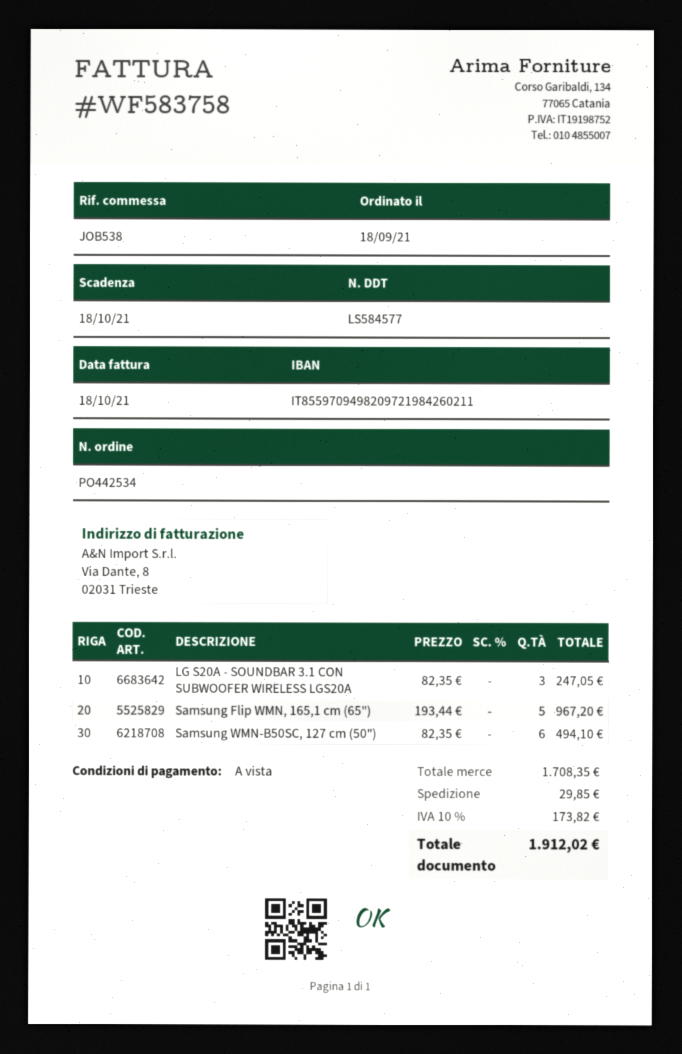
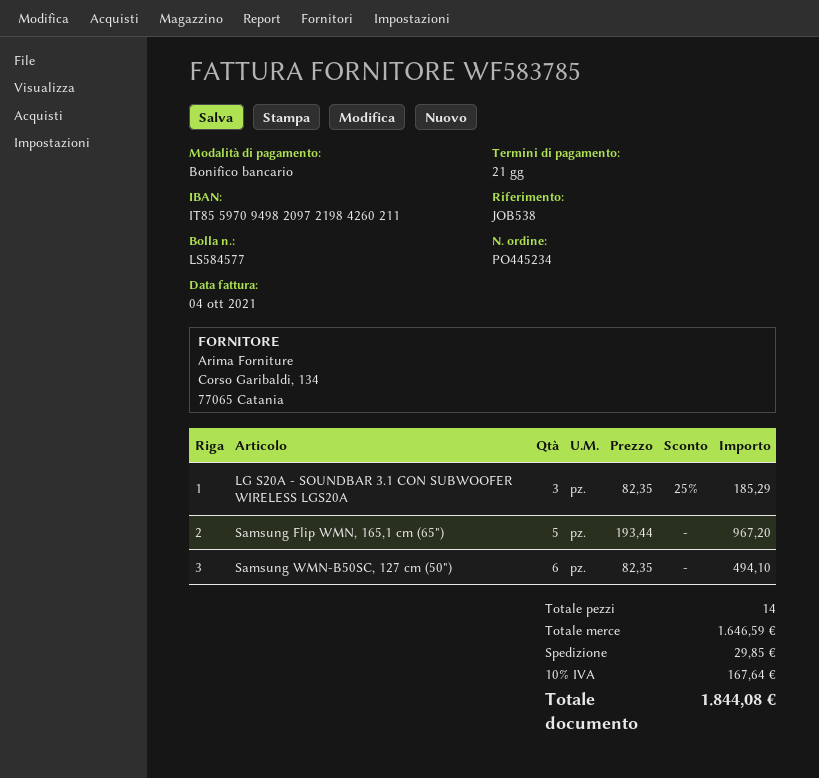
order number: PO442534 -> PO445234
invoice number: WF583758 -> WF583785
invoice date: 2021-10-18 -> 2021-10-04
payment terms: on receipt -> 21 days
LG S20A - SOUNDBAR 3.1 CON SUBWOOFER WIRELESS LGS20A: 3 x 82.35 = 247.05 -> 3 x 82.35 - 25% = 185.29
subtotal: 1708.35 -> 1646.59
tax: 10% = 173.82 -> 10% = 167.64
total: 1912.02 -> 1844.08

